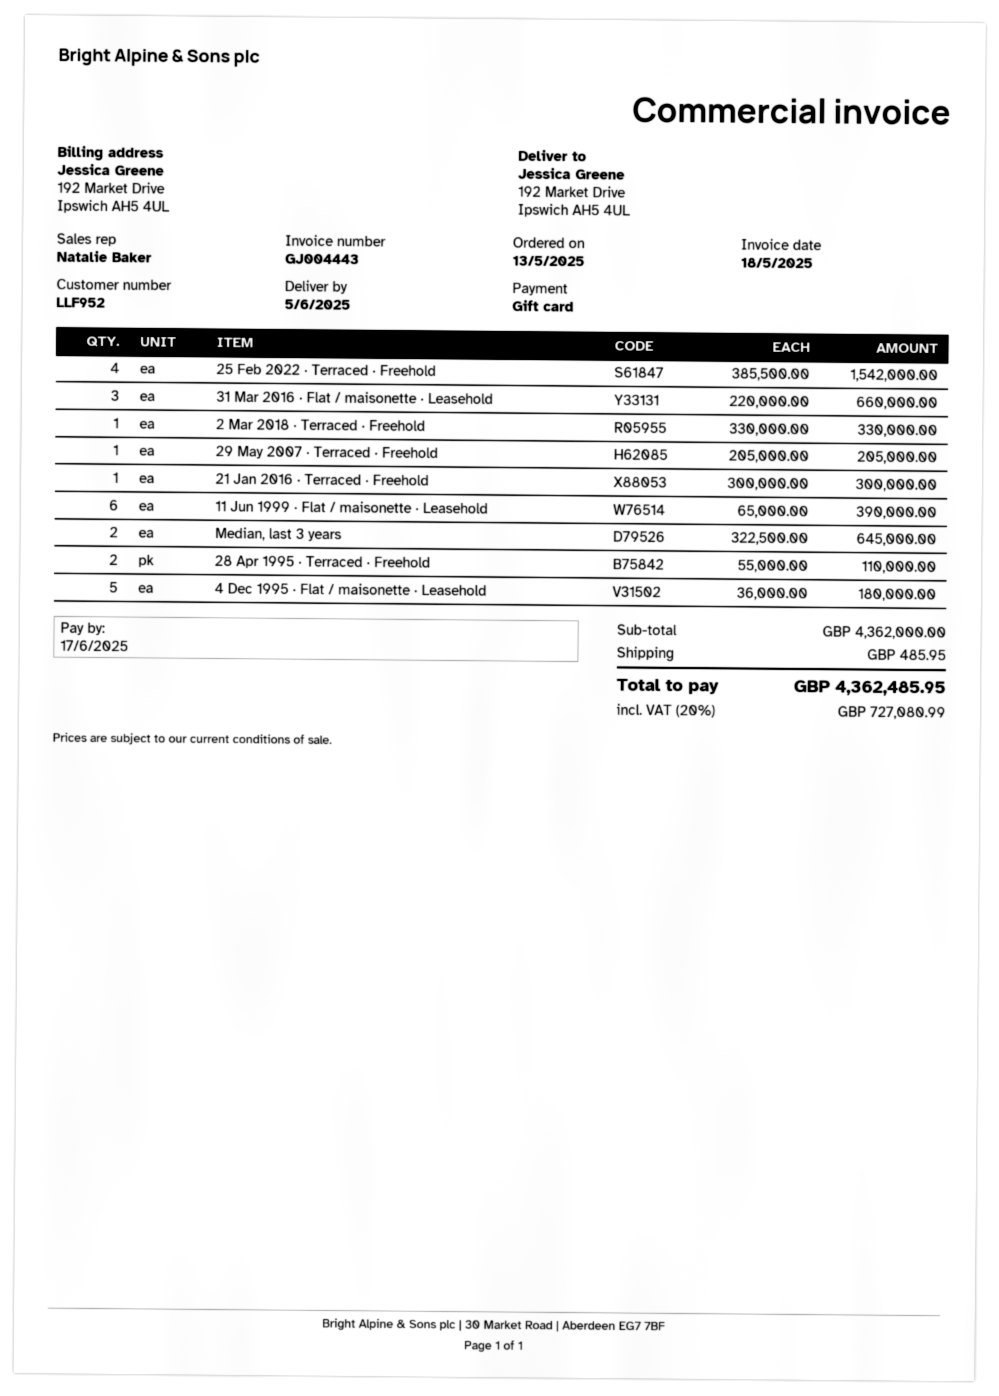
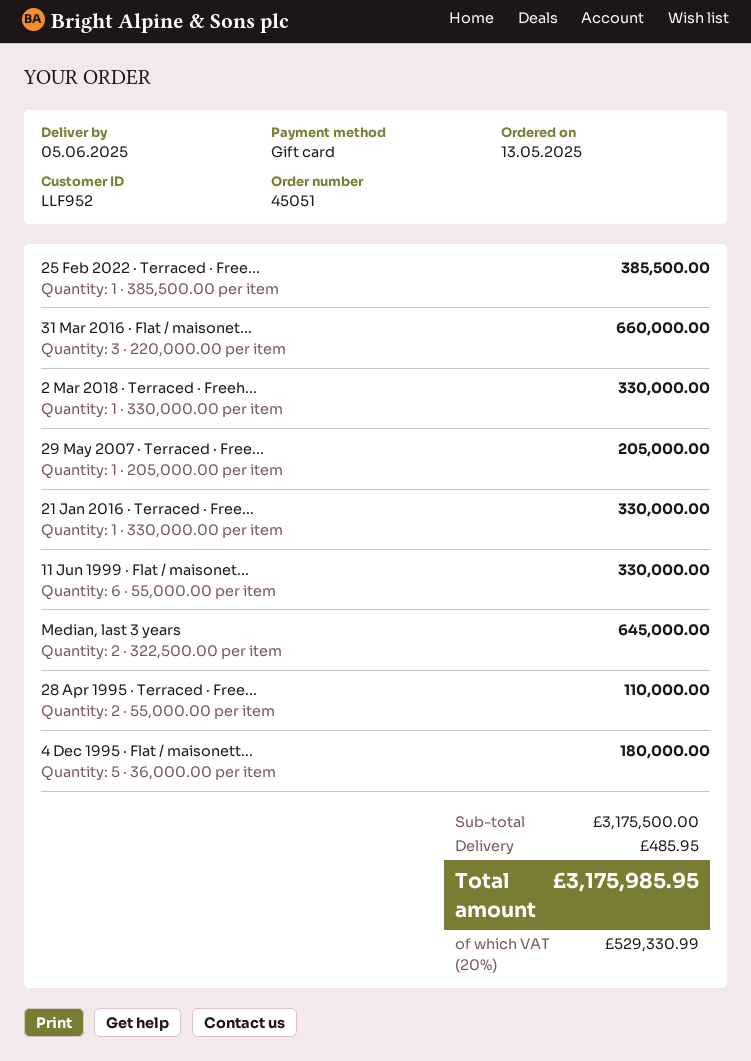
25 Feb 2022 · Terraced · Freehold: 4 x 385500.00 = 1542000.00 -> 1 x 385500.00 = 385500.00
21 Jan 2016 · Terraced · Freehold: 1 x 300000.00 = 300000.00 -> 1 x 330000.00 = 330000.00
11 Jun 1999 · Flat / maisonette · Leasehold: 6 x 65000.00 = 390000.00 -> 6 x 55000.00 = 330000.00
subtotal: 4362000.00 -> 3175500.00
tax: 20% = 727080.99 -> 20% = 529330.99
total: 4362485.95 -> 3175985.95

